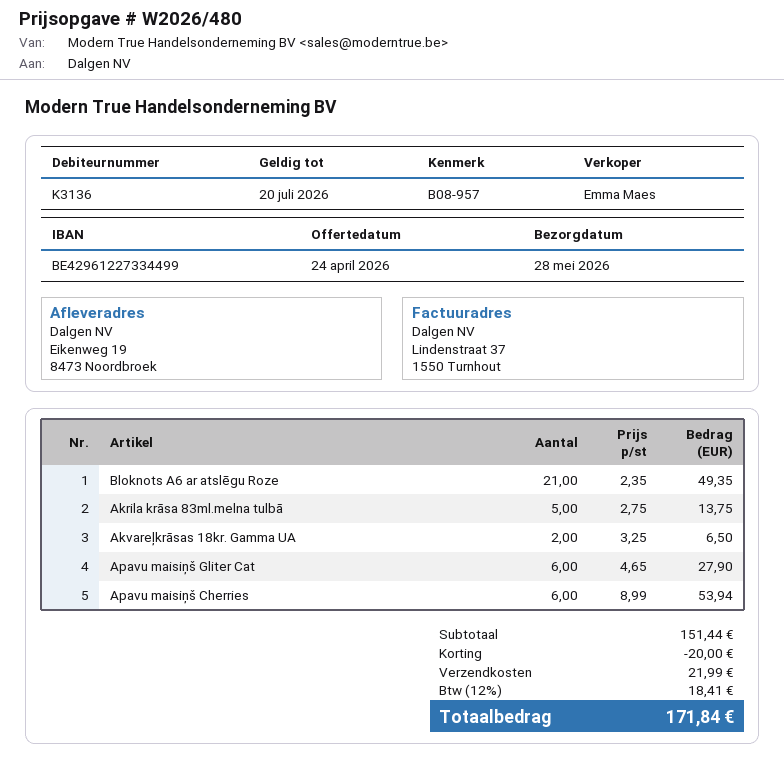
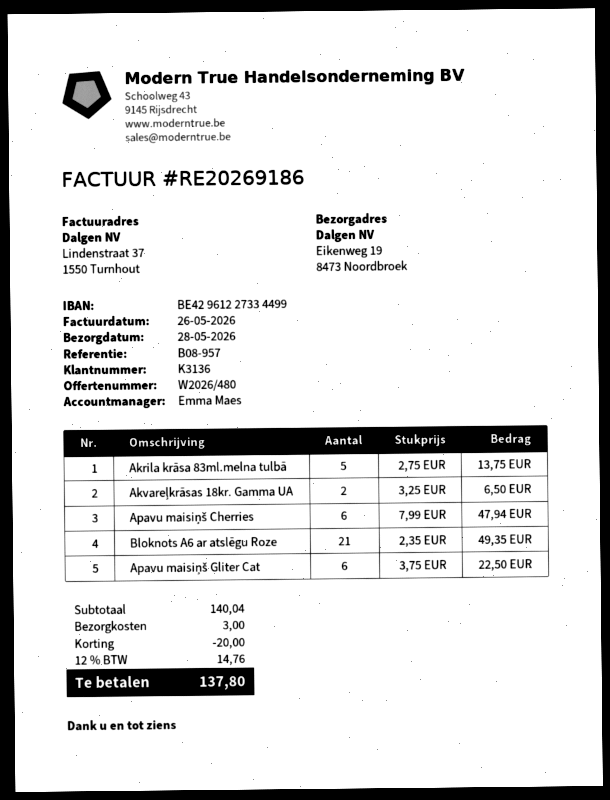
Apavu maisiņš Gliter Cat: 6 x 4.65 = 27.90 -> 6 x 3.75 = 22.50
Apavu maisiņš Cherries: 6 x 8.99 = 53.94 -> 6 x 7.99 = 47.94
subtotal: 151.44 -> 140.04
shipping: 21.99 -> 3.00
tax: 12% = 18.41 -> 12% = 14.76
total: 171.84 -> 137.80

